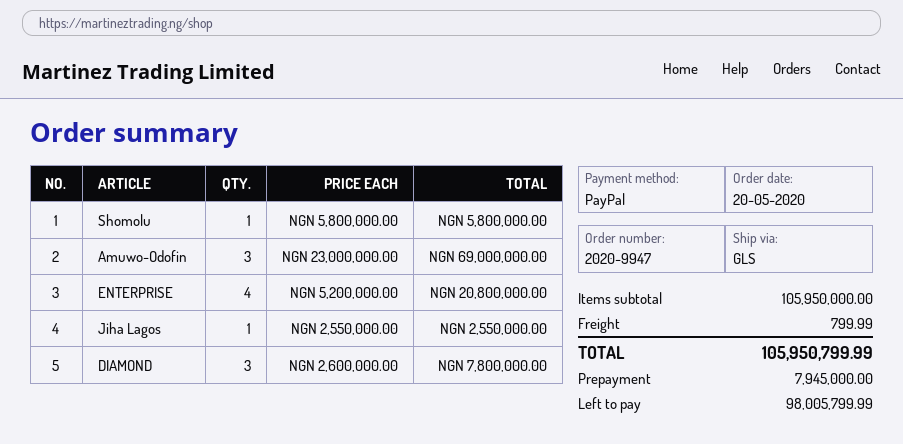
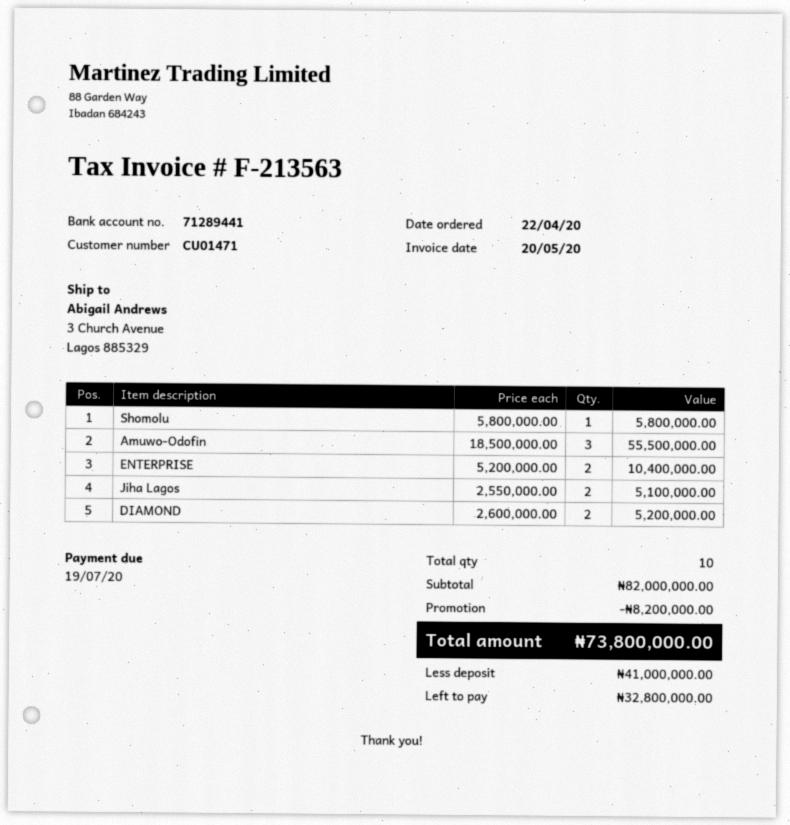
order date: 2020-05-20 -> 2020-04-22
Amuwo-Odofin: 3 x 23000000.00 = 69000000.00 -> 3 x 18500000.00 = 55500000.00
ENTERPRISE: 4 x 5200000.00 = 20800000.00 -> 2 x 5200000.00 = 10400000.00
Jiha Lagos: 1 x 2550000.00 = 2550000.00 -> 2 x 2550000.00 = 5100000.00
DIAMOND: 3 x 2600000.00 = 7800000.00 -> 2 x 2600000.00 = 5200000.00
subtotal: 105950000.00 -> 82000000.00
discount: none -> 8200000.00
shipping: 799.99 -> none
total: 105950799.99 -> 73800000.00
deposit: 7945000.00 -> 41000000.00
balance: 98005799.99 -> 32800000.00

